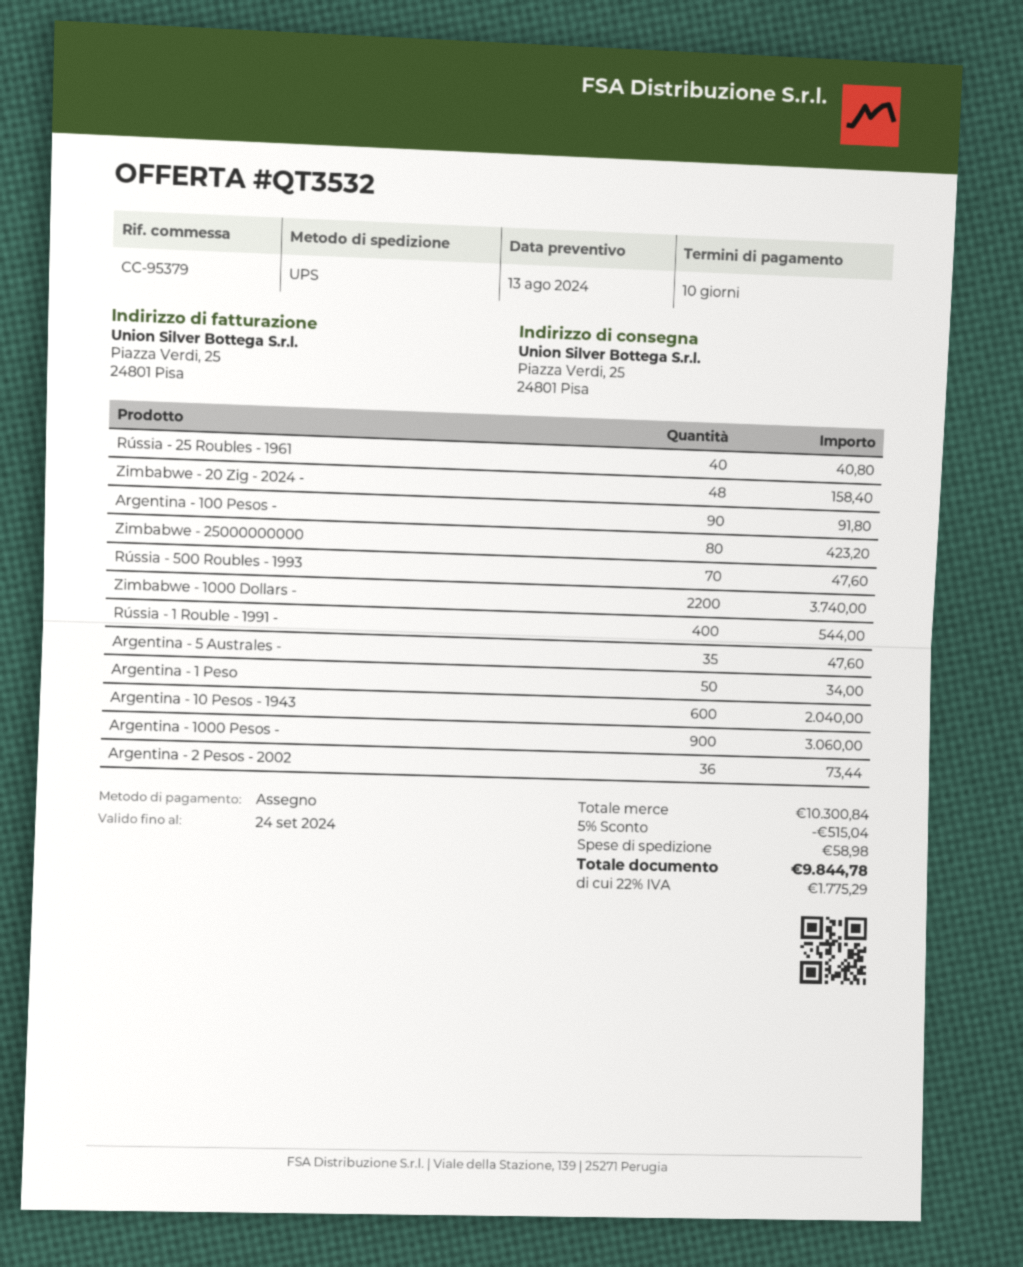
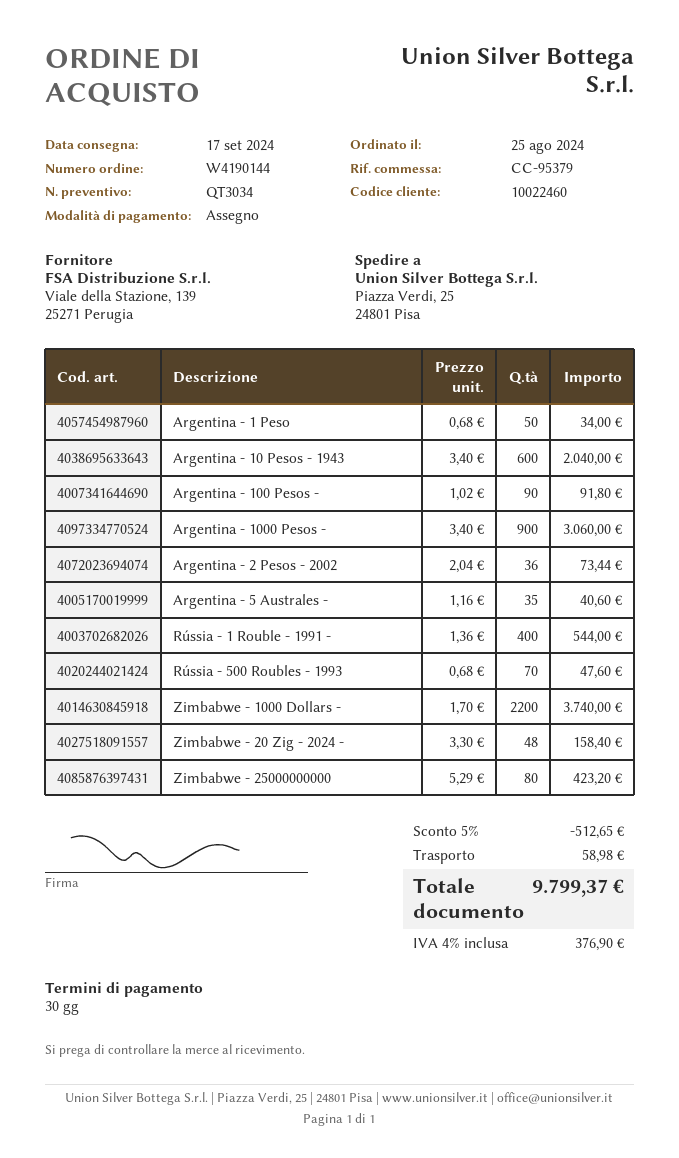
quote number: QT3532 -> QT3034
payment terms: 10 days -> 30 days
Rússia - 25 Roubles - 1961: 40 for 40.80 -> none
Argentina - 5 Australes -: 35 for 47.60 -> 35 for 40.60
discount: 5% = 515.04 -> 5% = 512.65
tax: 22% = 1775.29 -> 4% = 376.90
total: 9844.78 -> 9799.37

